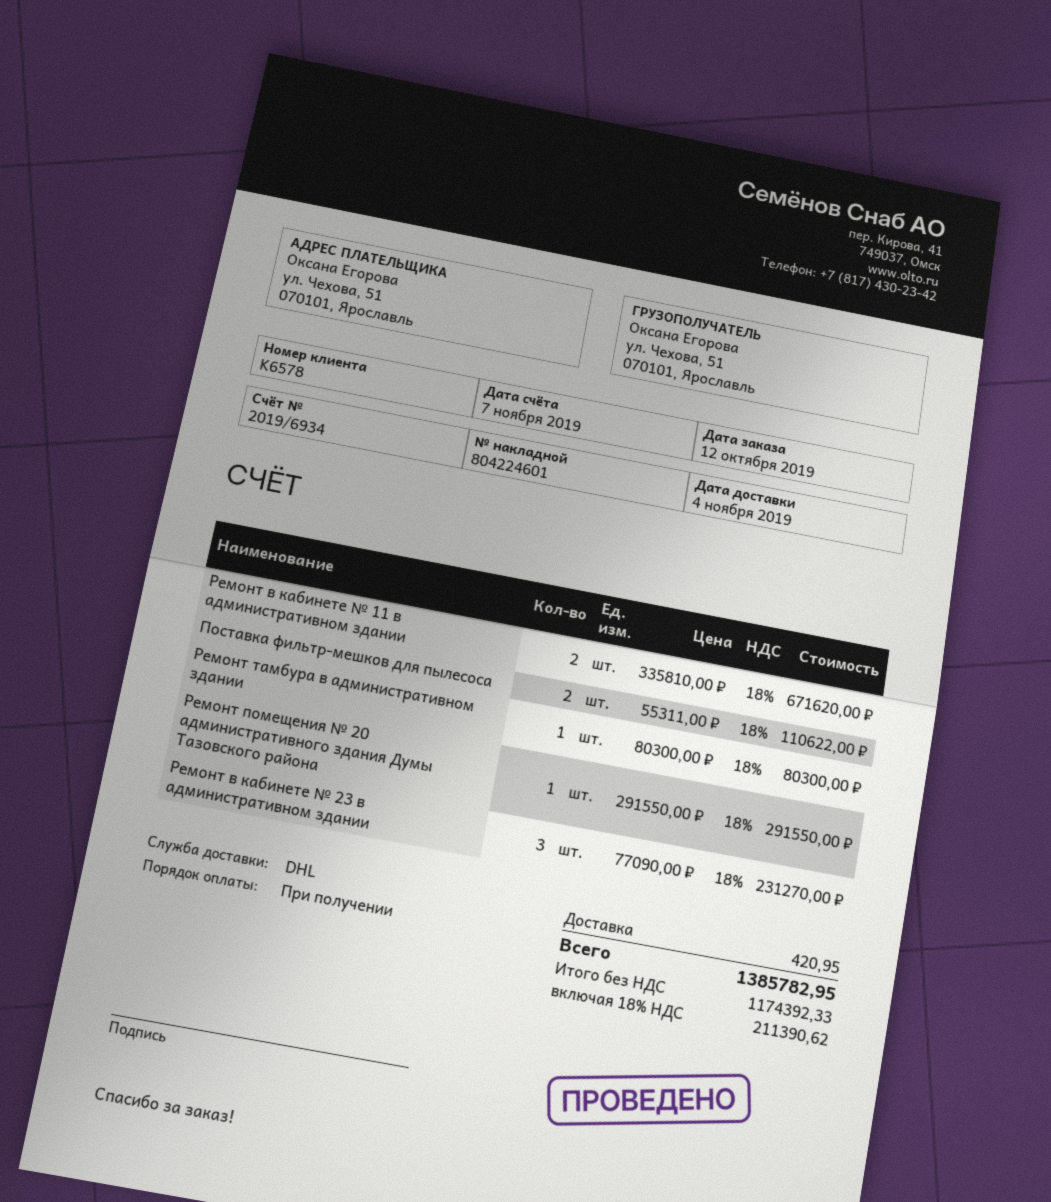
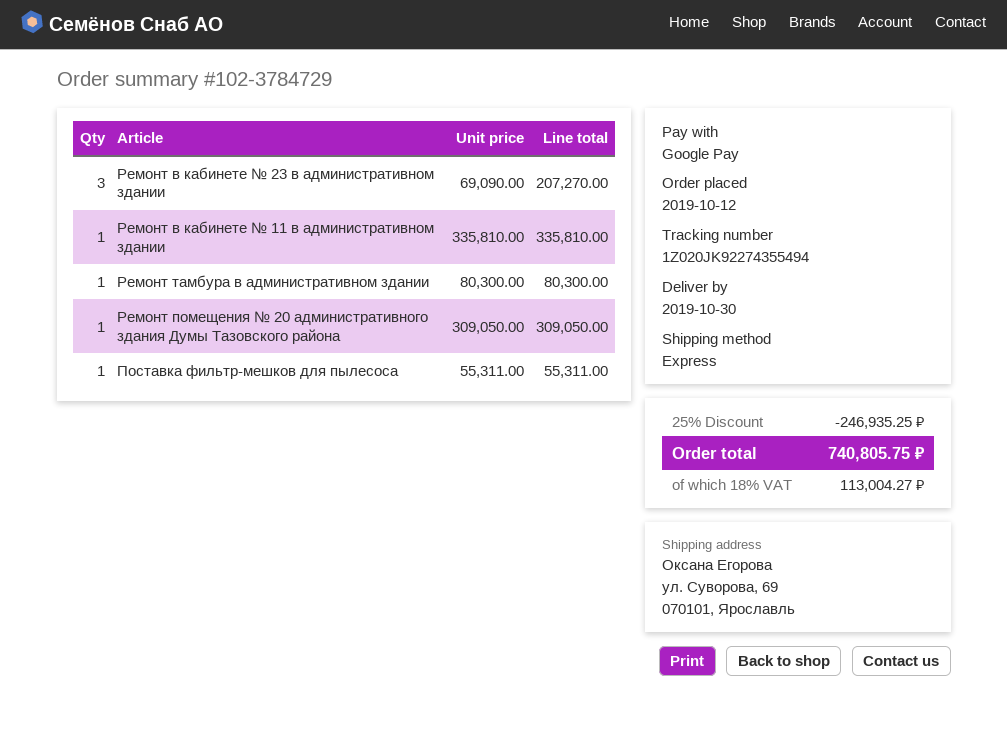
delivery date: 2019-11-04 -> 2019-10-30
shipping method: DHL -> express
ship to: ул. Чехова, 51, 070101, Ярославль -> ул. Суворова, 69, 070101, Ярославль
Ремонт в кабинете № 11 в административном здании: 2 x 335810.00 = 671620.00 -> 1 x 335810.00 = 335810.00
Поставка фильтр-мешков для пылесоса: 2 x 55311.00 = 110622.00 -> 1 x 55311.00 = 55311.00
Ремонт помещения № 20 административного здания Думы Тазовского района: 1 x 291550.00 = 291550.00 -> 1 x 309050.00 = 309050.00
Ремонт в кабинете № 23 в административном здании: 3 x 77090.00 = 231270.00 -> 3 x 69090.00 = 207270.00
discount: none -> 25% = 246935.25
shipping: 420.95 -> none
tax: 18% = 211390.62 -> 18% = 113004.27
total: 1385782.95 -> 740805.75

